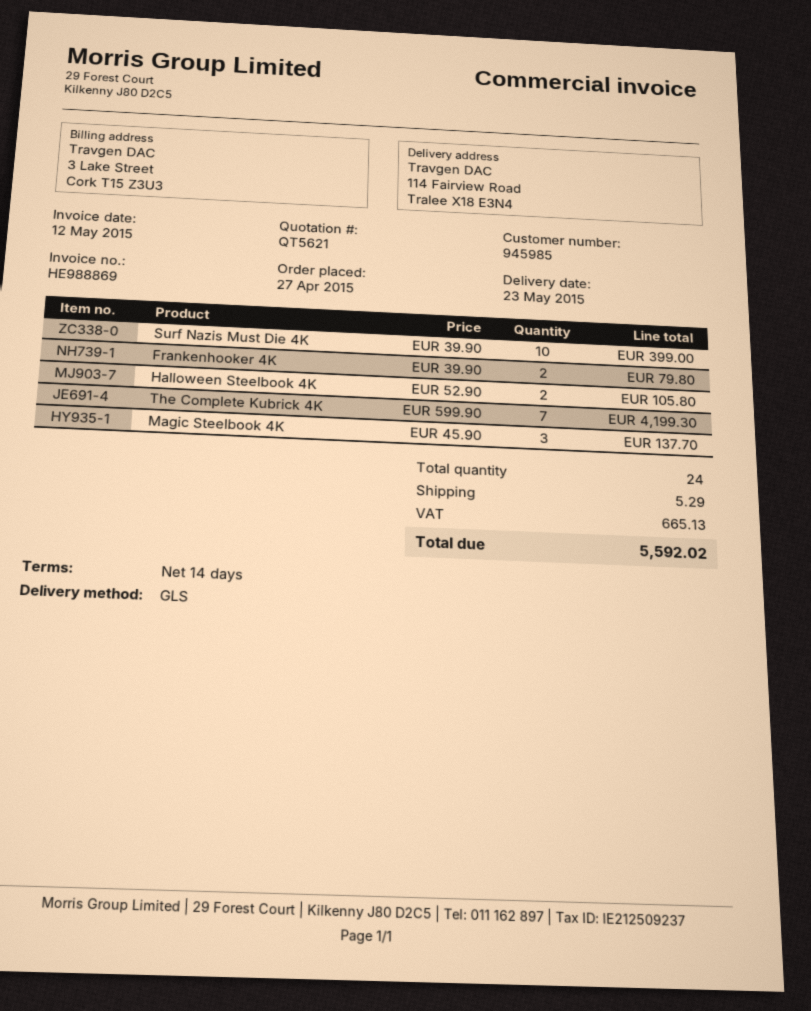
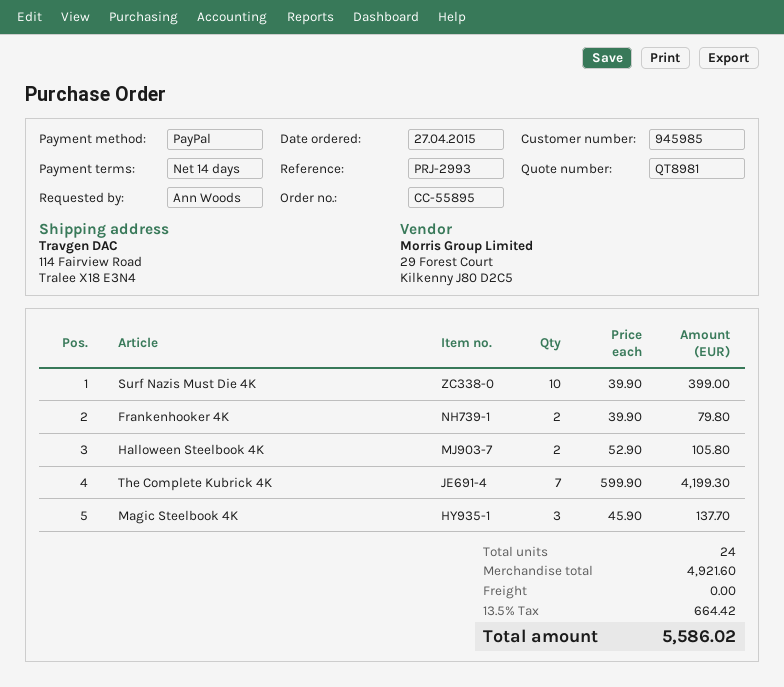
quote number: QT5621 -> QT8981
shipping: 5.29 -> 0.00
tax: 665.13 -> 664.42
total: 5592.02 -> 5586.02

